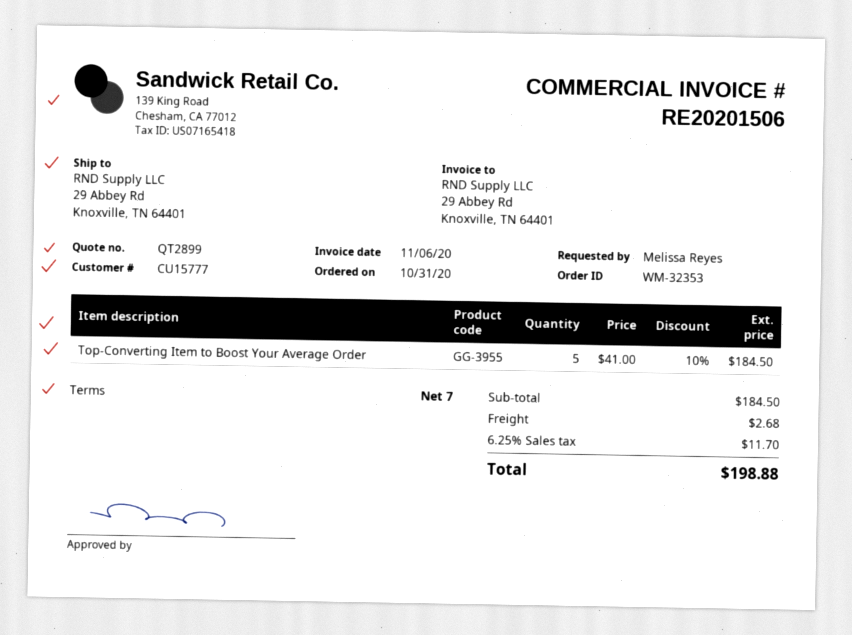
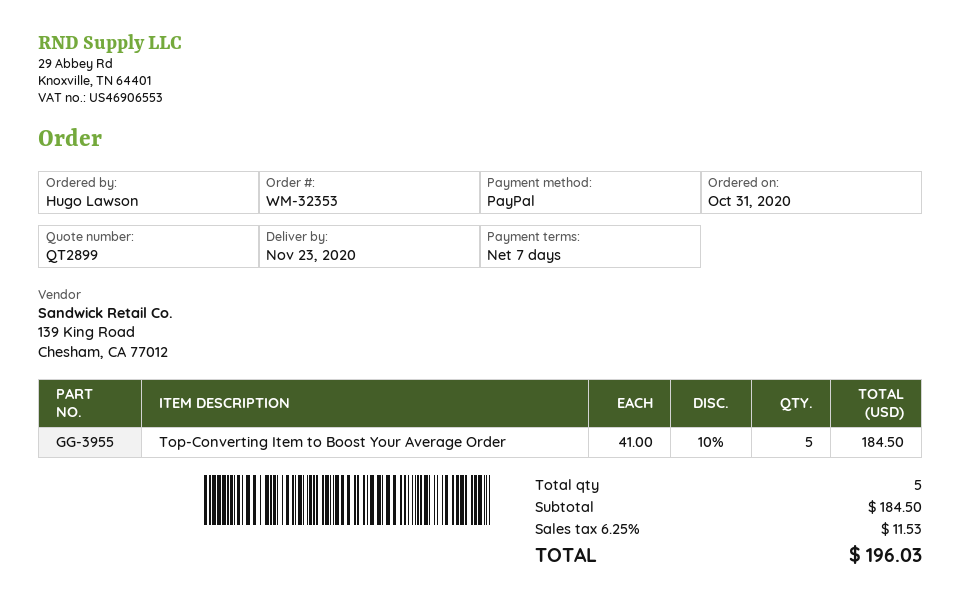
ordered by: Melissa Reyes -> Hugo Lawson
shipping: 2.68 -> none
tax: 6.25% = 11.70 -> 6.25% = 11.53
total: 198.88 -> 196.03

